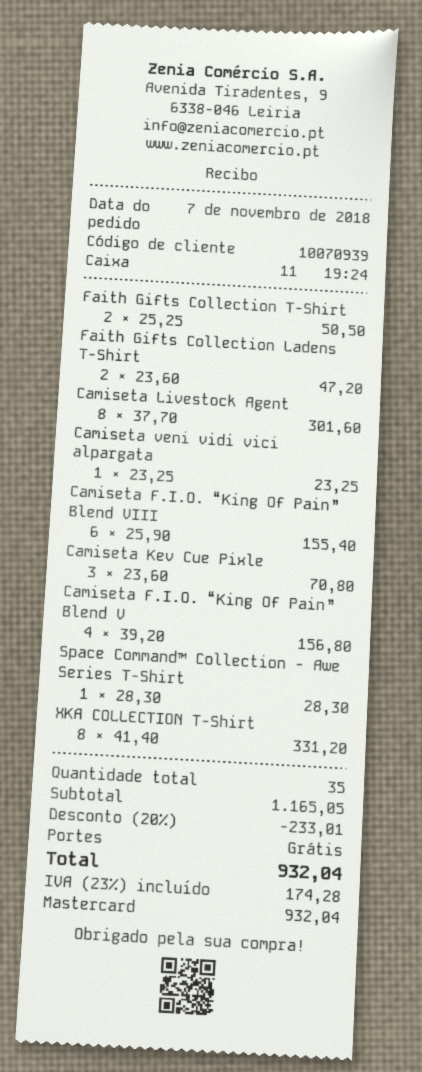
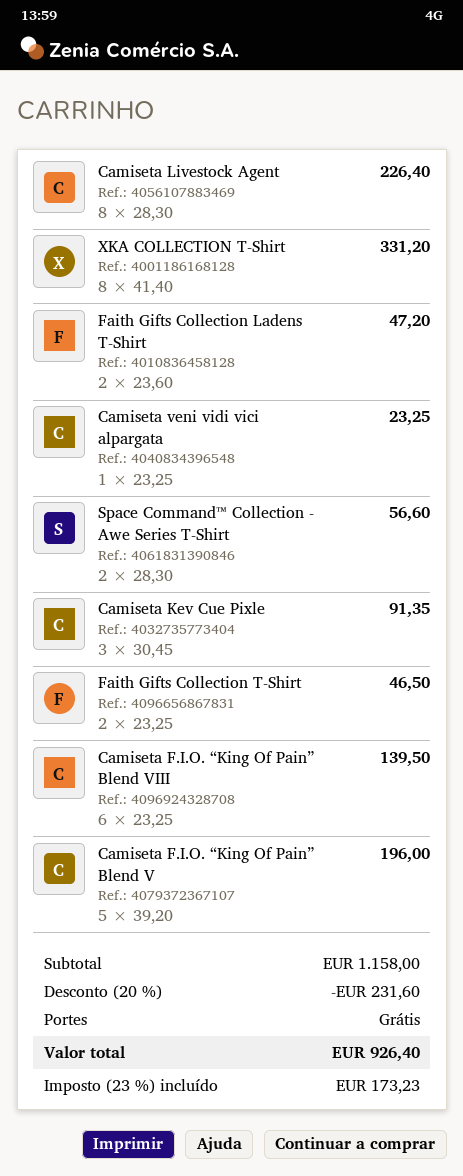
Faith Gifts Collection T-Shirt: 2 x 25.25 = 50.50 -> 2 x 23.25 = 46.50
Camiseta Livestock Agent: 8 x 37.70 = 301.60 -> 8 x 28.30 = 226.40
Camiseta F.I.O. “King Of Pain” Blend VIII: 6 x 25.90 = 155.40 -> 6 x 23.25 = 139.50
Camiseta Kev Cue Pixle: 3 x 23.60 = 70.80 -> 3 x 30.45 = 91.35
Camiseta F.I.O. “King Of Pain” Blend V: 4 x 39.20 = 156.80 -> 5 x 39.20 = 196.00
Space Command™ Collection - Awe Series T-Shirt: 1 x 28.30 = 28.30 -> 2 x 28.30 = 56.60
subtotal: 1165.05 -> 1158.00
discount: 20% = 233.01 -> 20% = 231.60
tax: 23% = 174.28 -> 23% = 173.23
total: 932.04 -> 926.40

